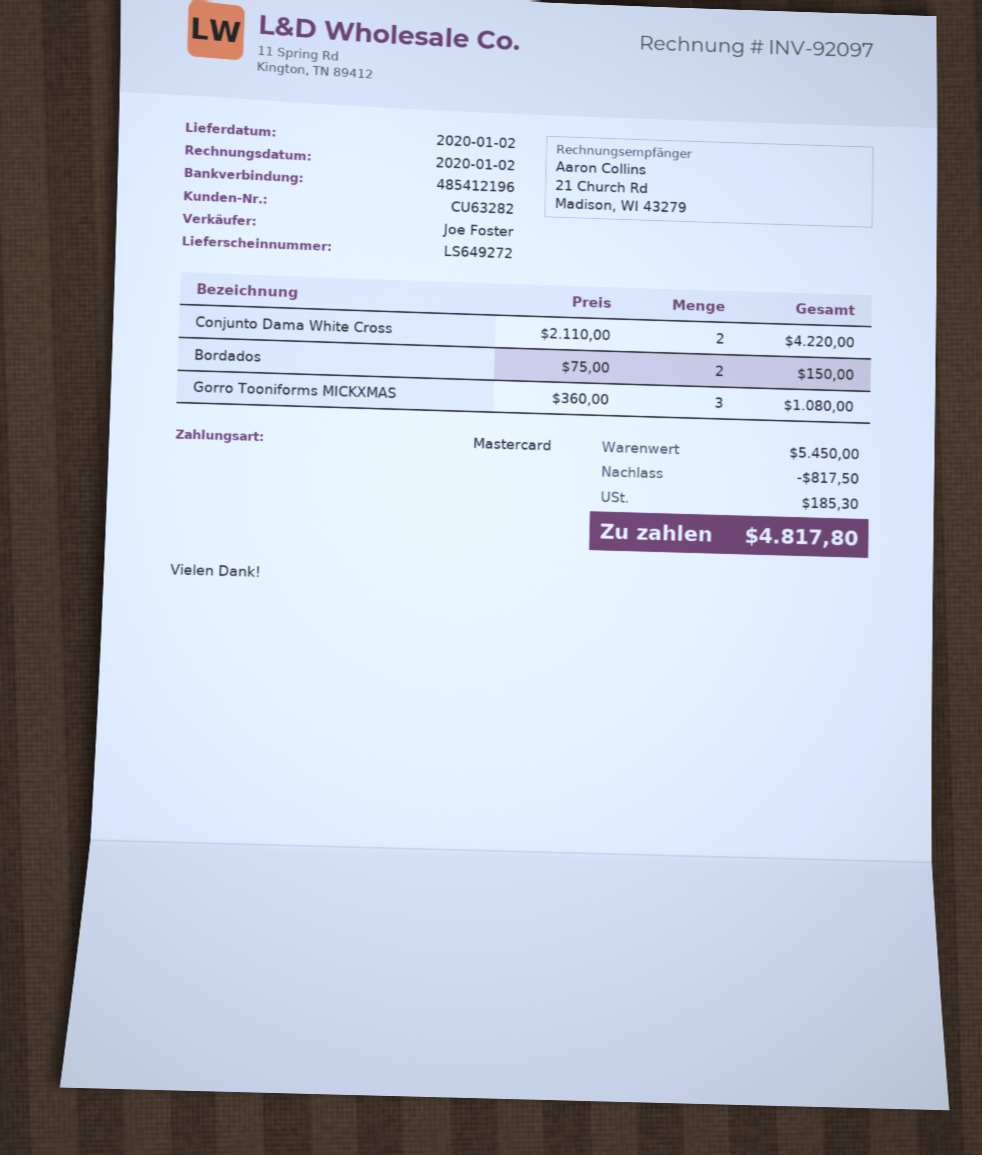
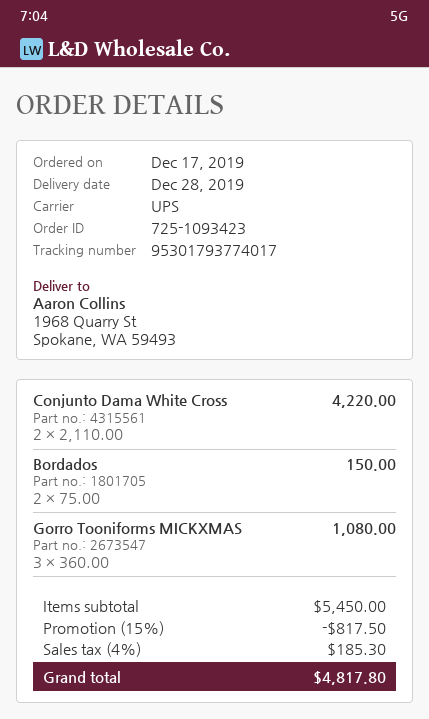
delivery date: 2020-01-02 -> 2019-12-28

